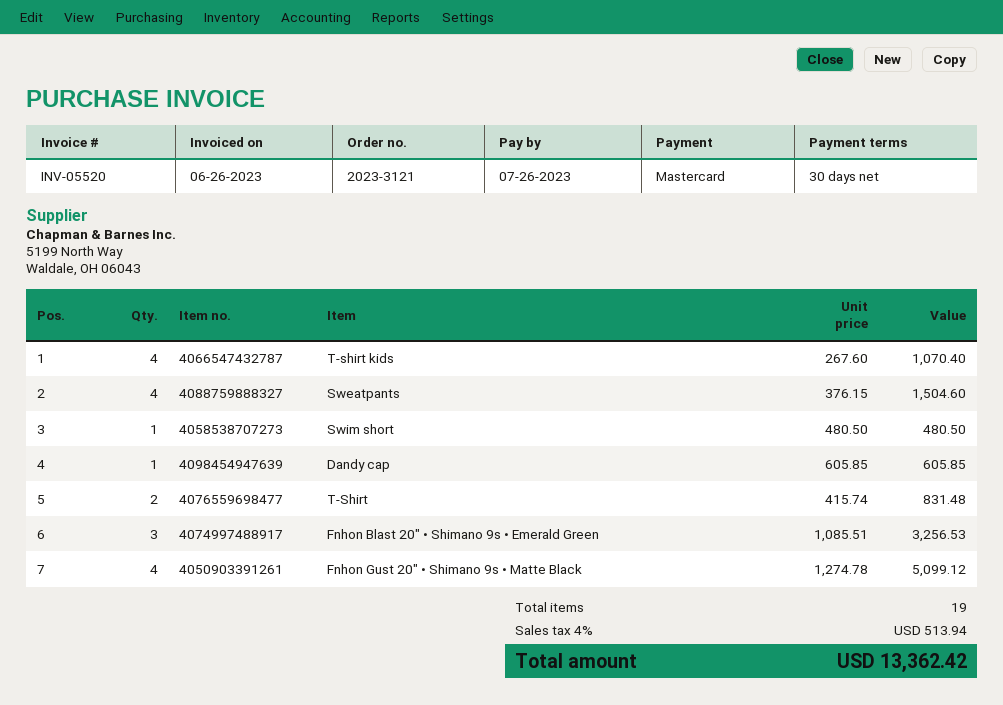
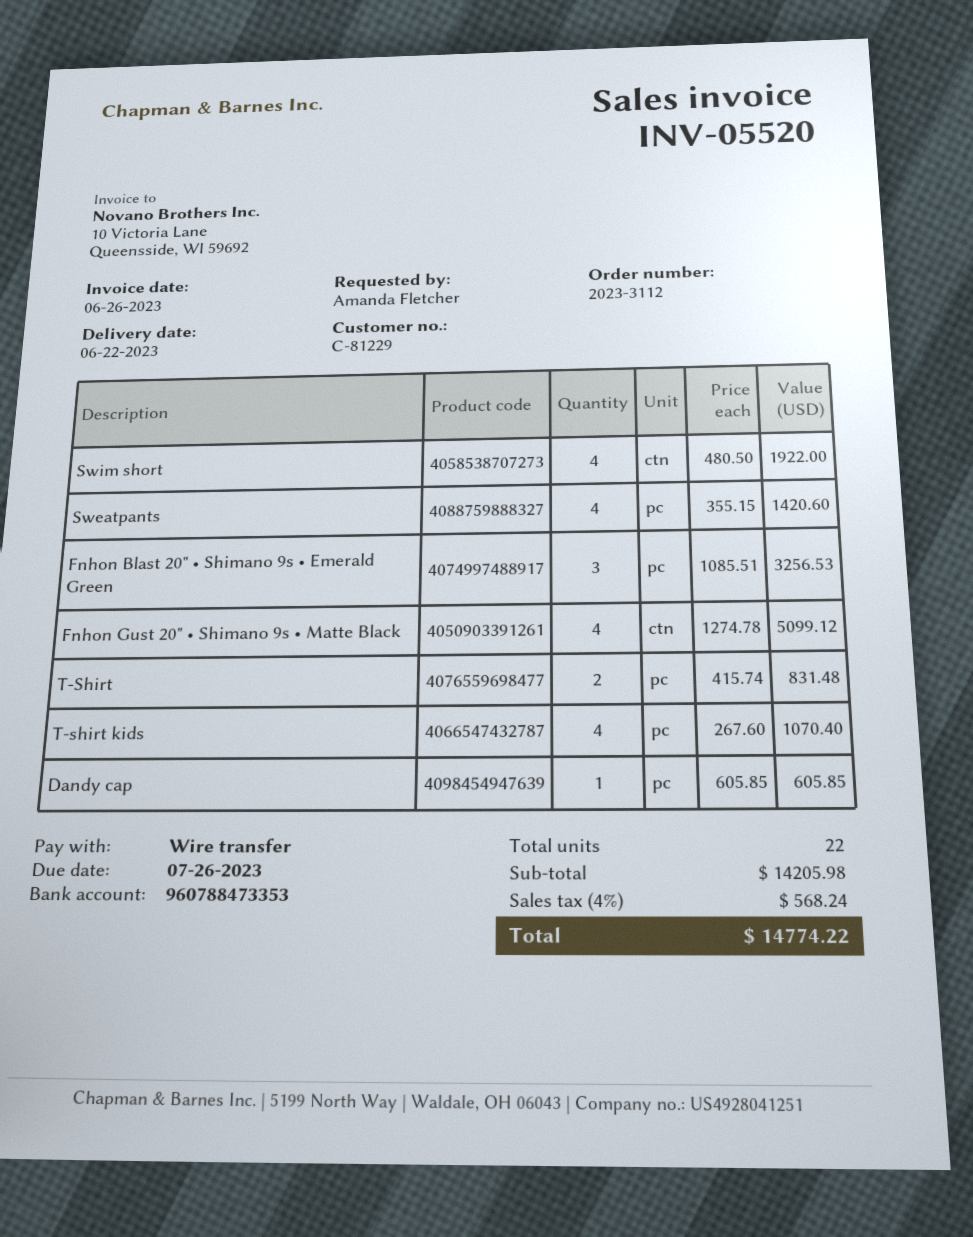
order number: 2023-3121 -> 2023-3112
payment method: Mastercard -> bank transfer
Sweatpants: 4 x 376.15 = 1504.60 -> 4 x 355.15 = 1420.60
Swim short: 1 x 480.50 = 480.50 -> 4 x 480.50 = 1922.00
total quantity: 19 -> 22
tax: 4% = 513.94 -> 4% = 568.24
total: 13362.42 -> 14774.22

